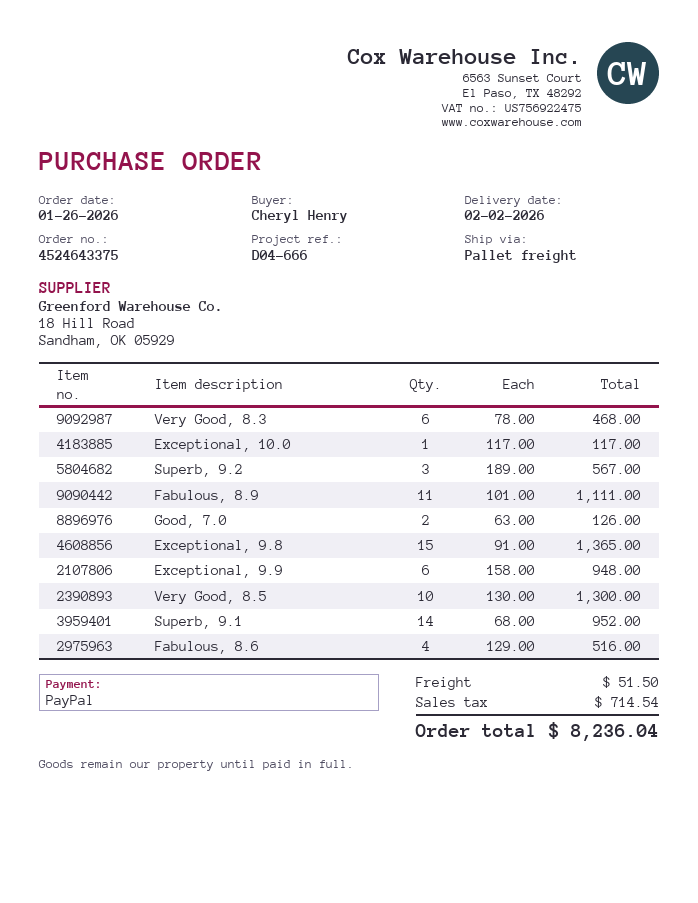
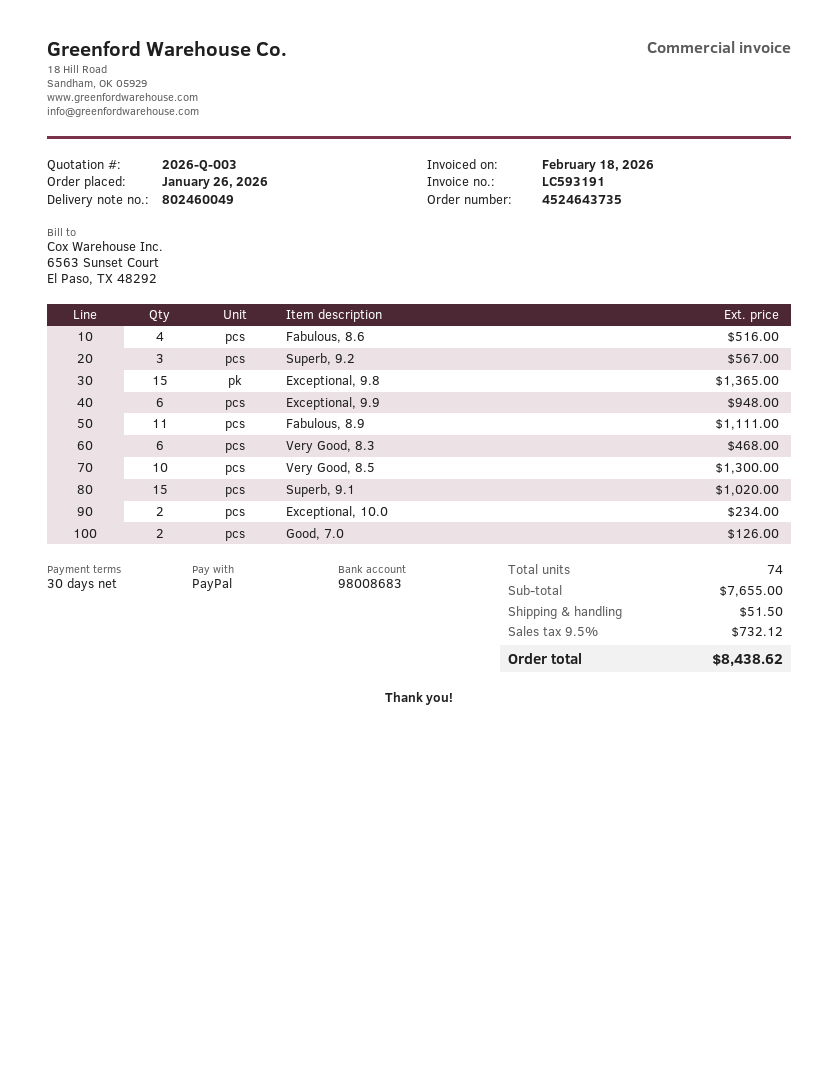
order number: 4524643375 -> 4524643735
Exceptional, 10.0: 1 for 117.00 -> 2 for 234.00
Superb, 9.1: 14 for 952.00 -> 15 for 1020.00
tax: 714.54 -> 732.12
total: 8236.04 -> 8438.62

